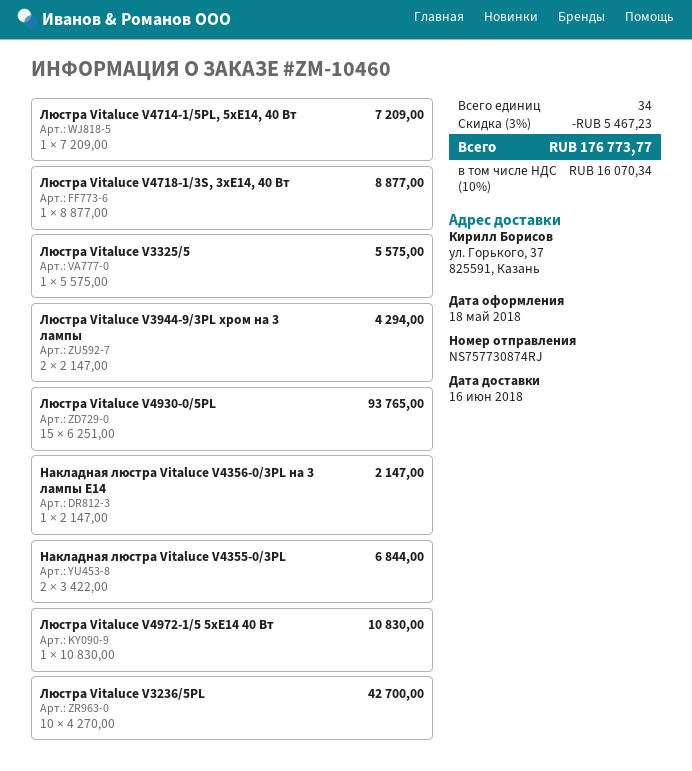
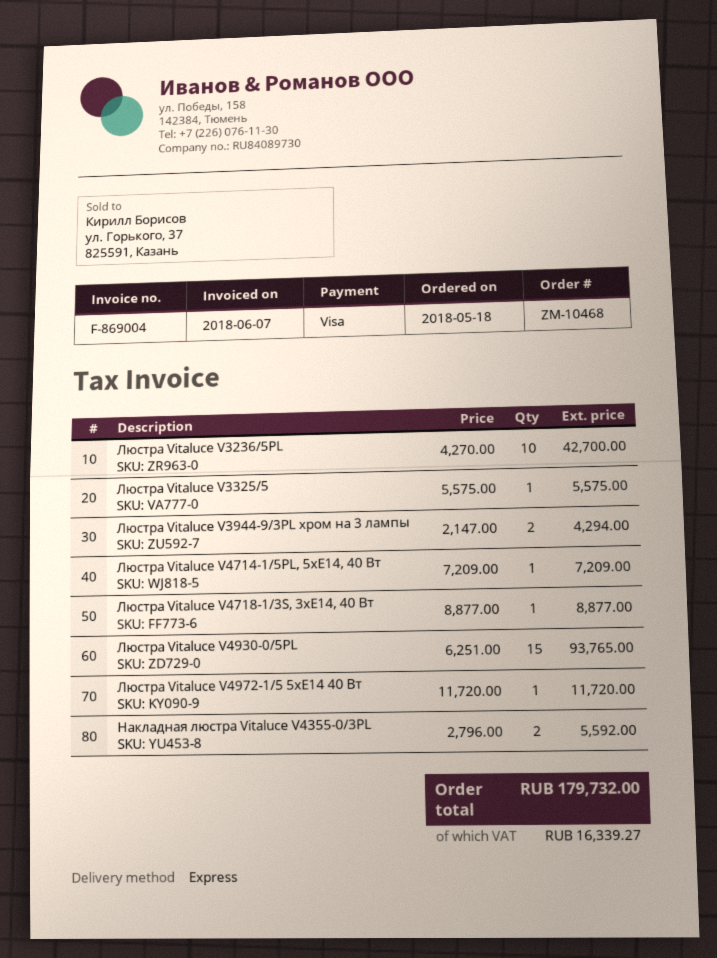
order number: ZM-10460 -> ZM-10468
Накладная люстра Vitaluce V4356-0/3PL на 3 лампы E14: 1 x 2147.00 = 2147.00 -> none
Накладная люстра Vitaluce V4355-0/3PL: 2 x 3422.00 = 6844.00 -> 2 x 2796.00 = 5592.00
Люстра Vitaluce V4972-1/5 5xE14 40 Вт: 1 x 10830.00 = 10830.00 -> 1 x 11720.00 = 11720.00
discount: 3% = 5467.23 -> none
tax: 16070.34 -> 16339.27
total: 176773.77 -> 179732.00

